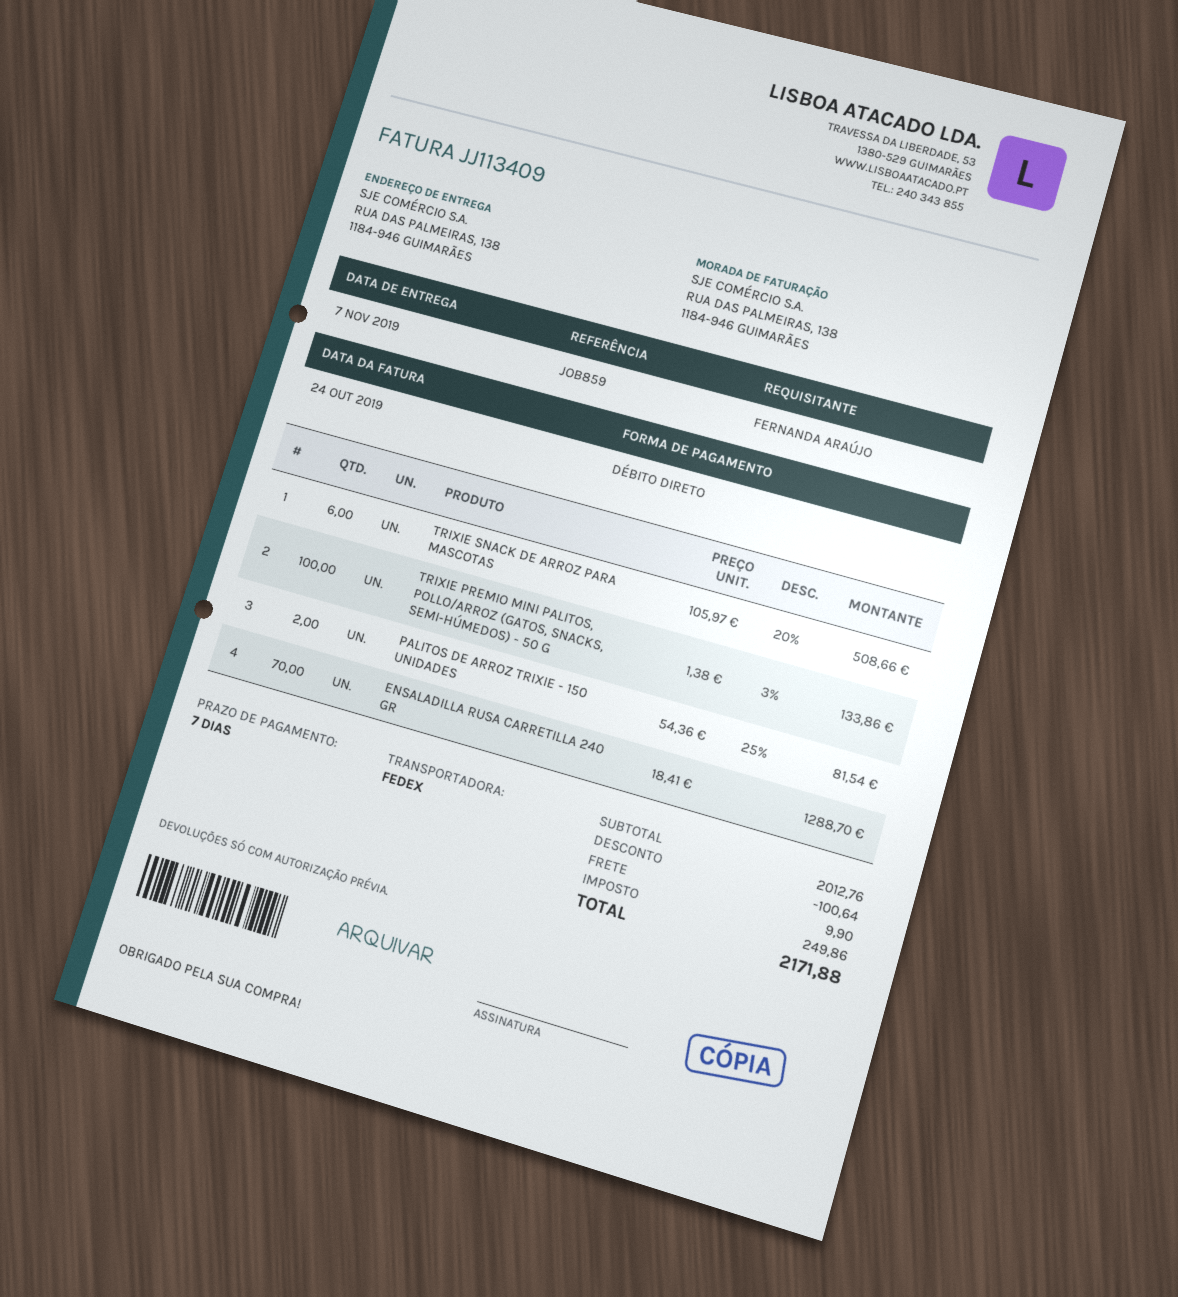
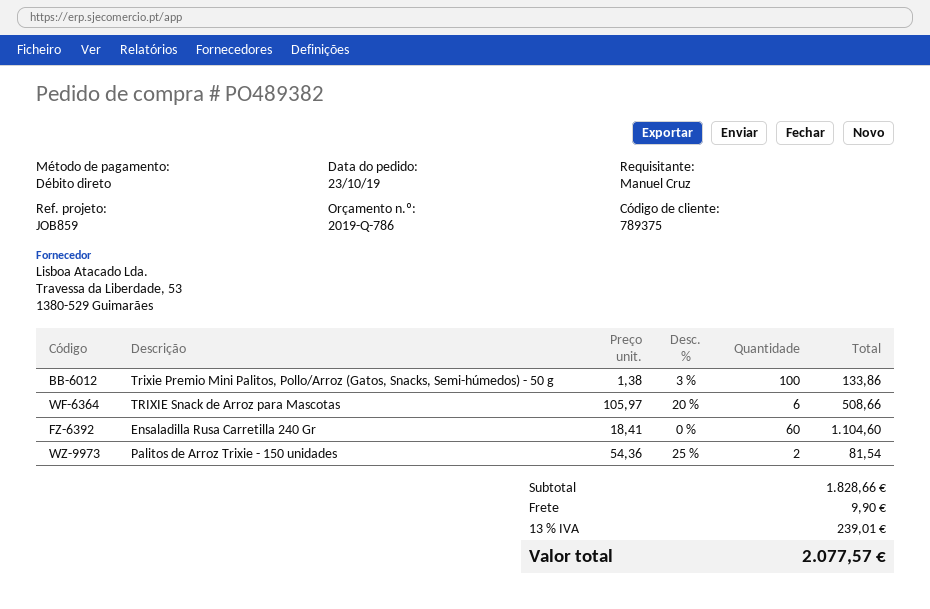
ordered by: FERNANDA ARAÚJO -> Manuel Cruz
ENSALADILLA RUSA CARRETILLA 240 GR: 70 x 18.41 = 1288.70 -> 60 x 18.41 = 1104.60
subtotal: 2012.76 -> 1828.66
discount: 100.64 -> none
tax: 249.86 -> 239.01
total: 2171.88 -> 2077.57

